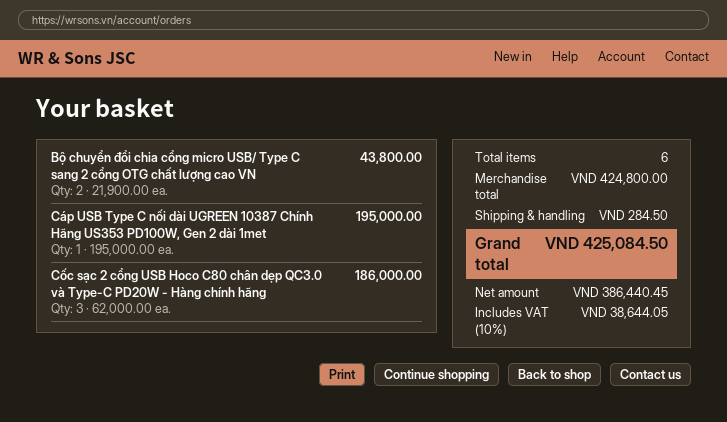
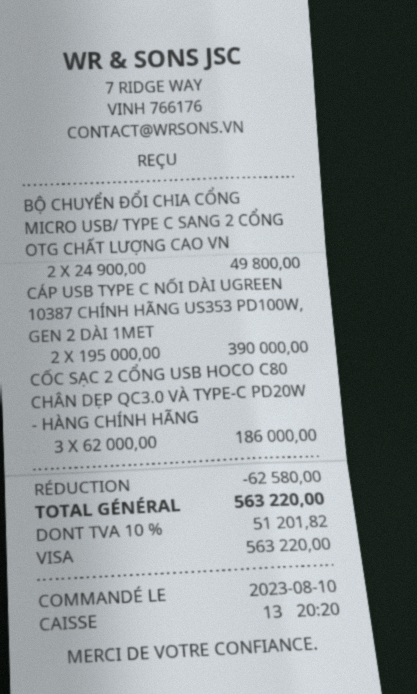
Bộ chuyển đổi chia cổng micro USB/ Type C sang 2 cổng OTG chất lượng cao VN: 2 x 21900.00 = 43800.00 -> 2 x 24900.00 = 49800.00
Cáp USB Type C nối dài UGREEN 10387 Chính Hãng US353 PD100W, Gen 2 dài 1met: 1 x 195000.00 = 195000.00 -> 2 x 195000.00 = 390000.00
discount: none -> 62580.00
shipping: 284.50 -> none
tax: 10% = 38644.05 -> 10% = 51201.82
total: 425084.50 -> 563220.00

